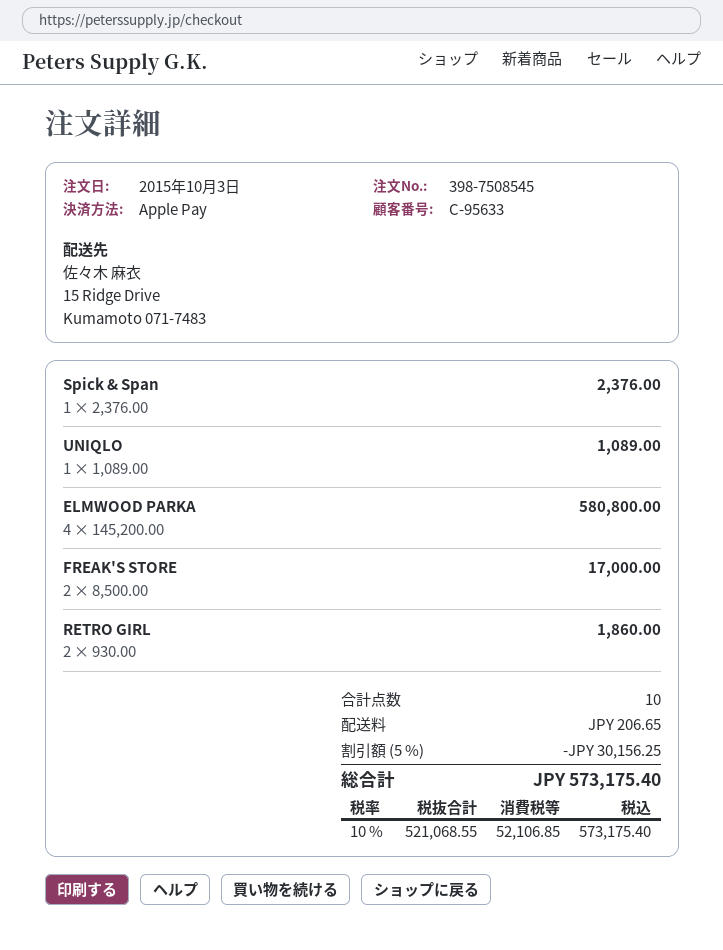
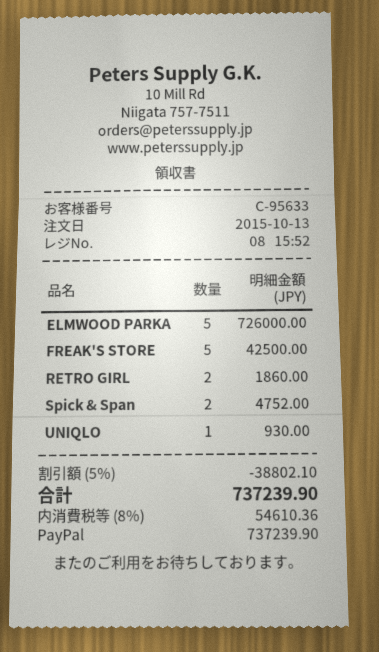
order date: 2015-10-03 -> 2015-10-13
payment method: Apple Pay -> PayPal
Spick & Span: 1 for 2376.00 -> 2 for 4752.00
UNIQLO: 1 for 1089.00 -> 1 for 930.00
ELMWOOD PARKA: 4 for 580800.00 -> 5 for 726000.00
FREAK'S STORE: 2 for 17000.00 -> 5 for 42500.00
discount: 5% = 30156.25 -> 5% = 38802.10
shipping: 206.65 -> none
tax: 10% = 52106.85 -> 8% = 54610.36
total: 573175.40 -> 737239.90

